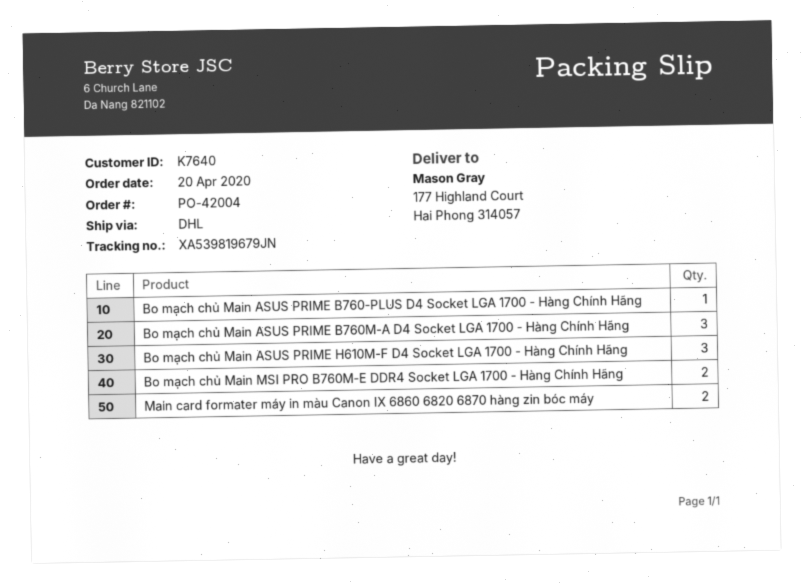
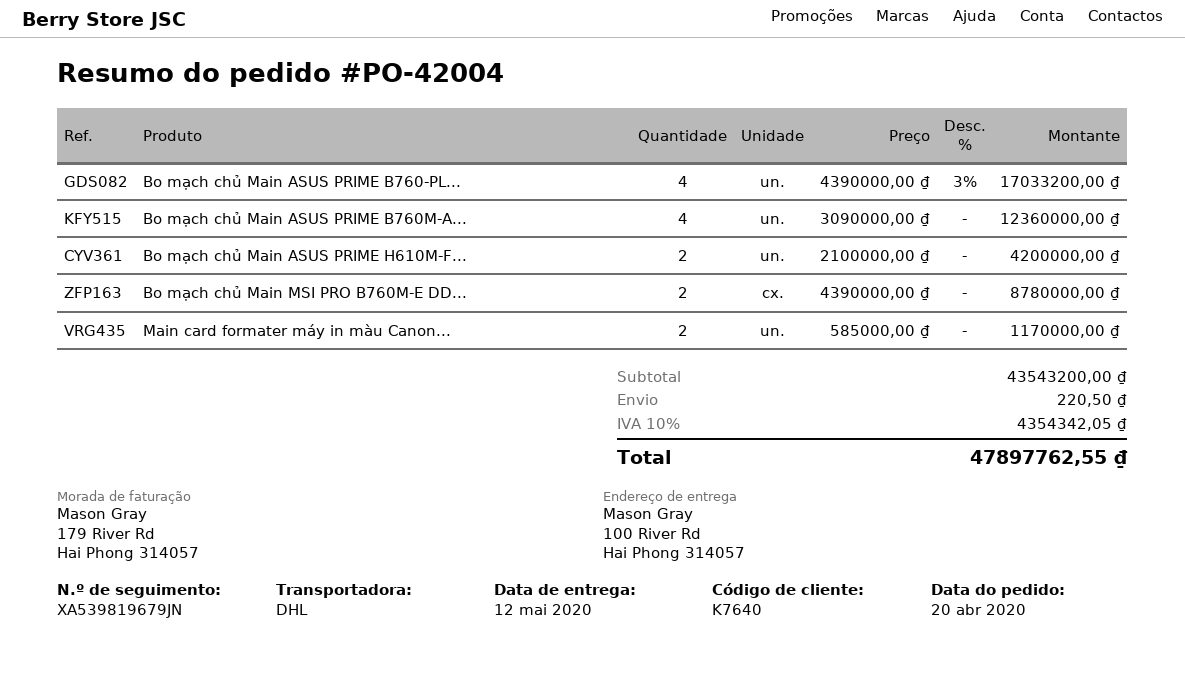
ship to: 177 Highland Court, Hai Phong 314057 -> 100 River Rd, Hai Phong 314057
Bo mạch chủ Main ASUS PRIME B760-PLUS D4 Socket LGA 1700 - Hàng Chính Hãng: 1 -> 4
Bo mạch chủ Main ASUS PRIME B760M-A D4 Socket LGA 1700 - Hàng Chính Hãng: 3 -> 4
Bo mạch chủ Main ASUS PRIME H610M-F D4 Socket LGA 1700 - Hàng Chính Hãng: 3 -> 2

